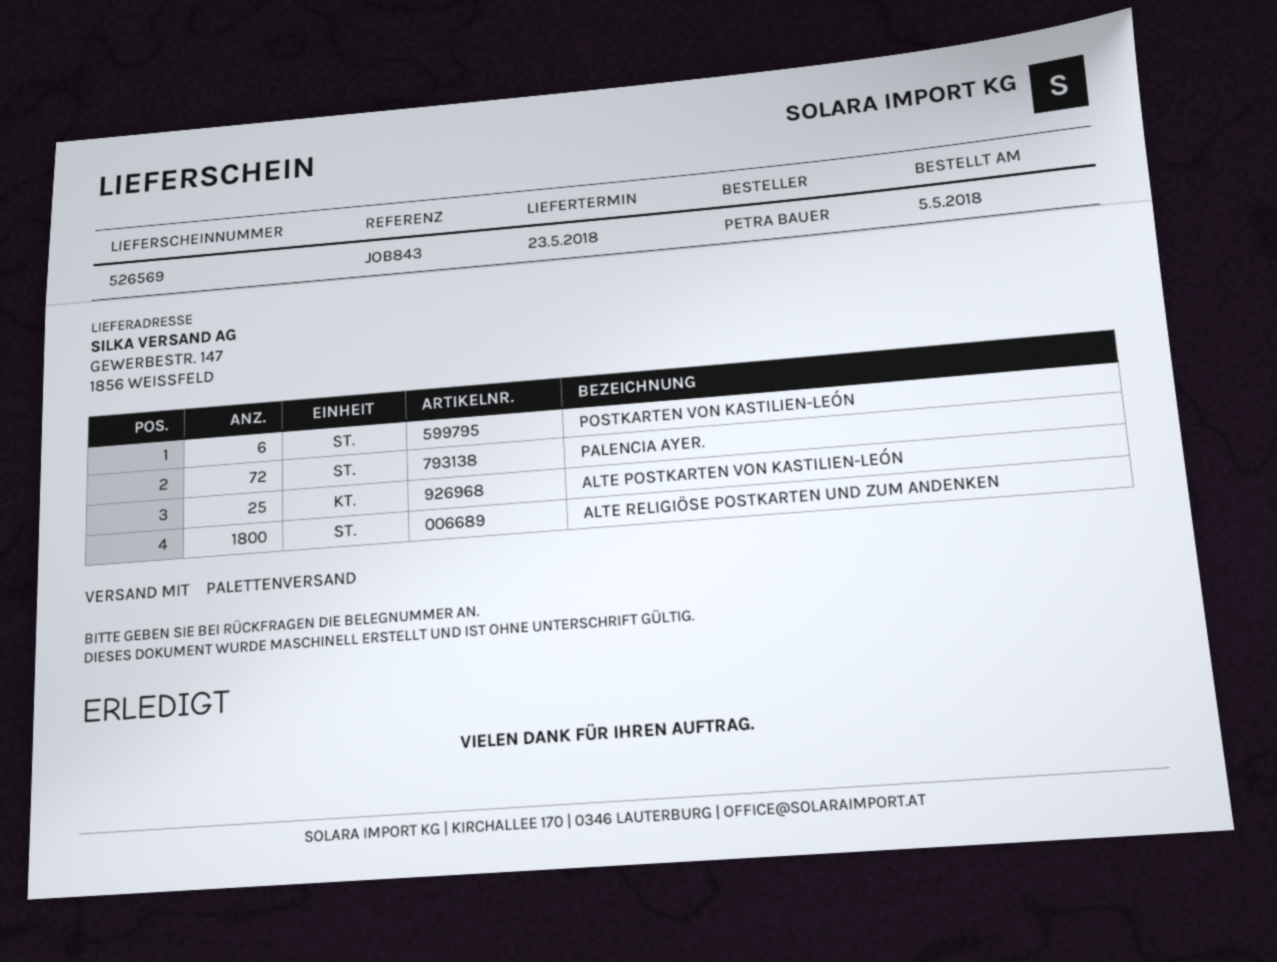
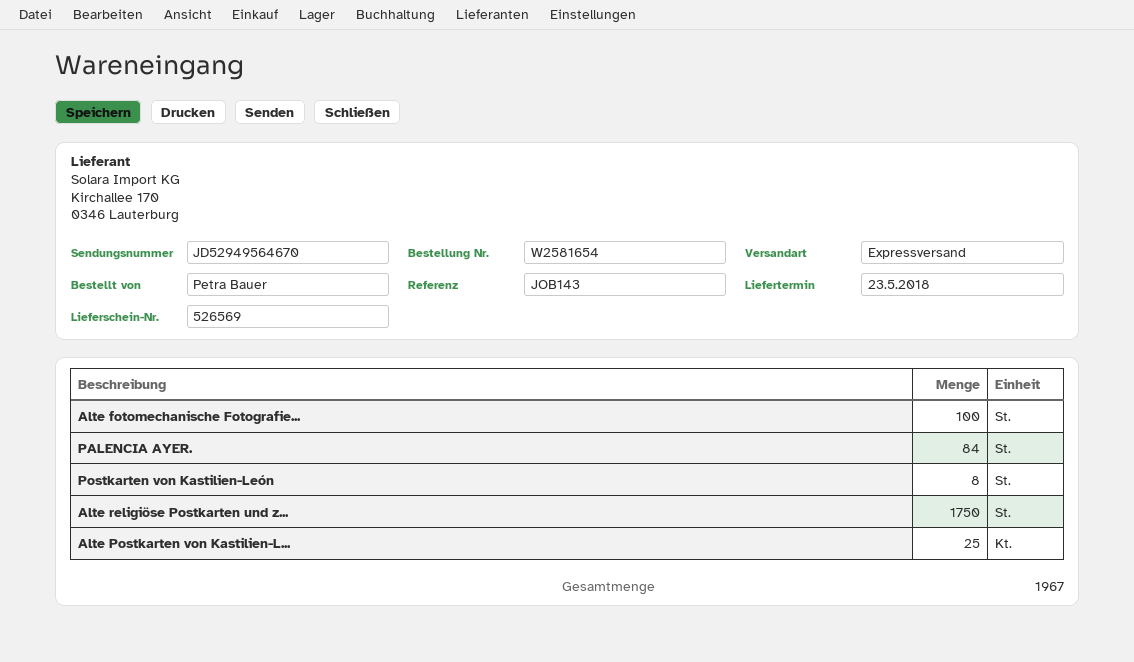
reference: JOB843 -> JOB143
shipping method: pallet freight -> express
POSTKARTEN VON KASTILIEN-LEÓN: 6 -> 8
PALENCIA AYER.: 72 -> 84
ALTE RELIGIÖSE POSTKARTEN UND ZUM ANDENKEN: 1800 -> 1750
Alte fotomechanische Fotografie...: none -> 100

